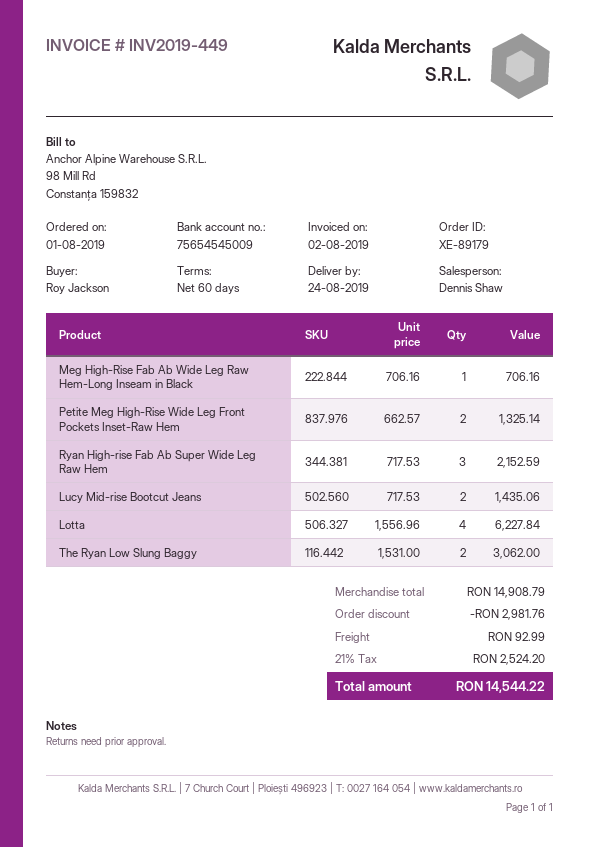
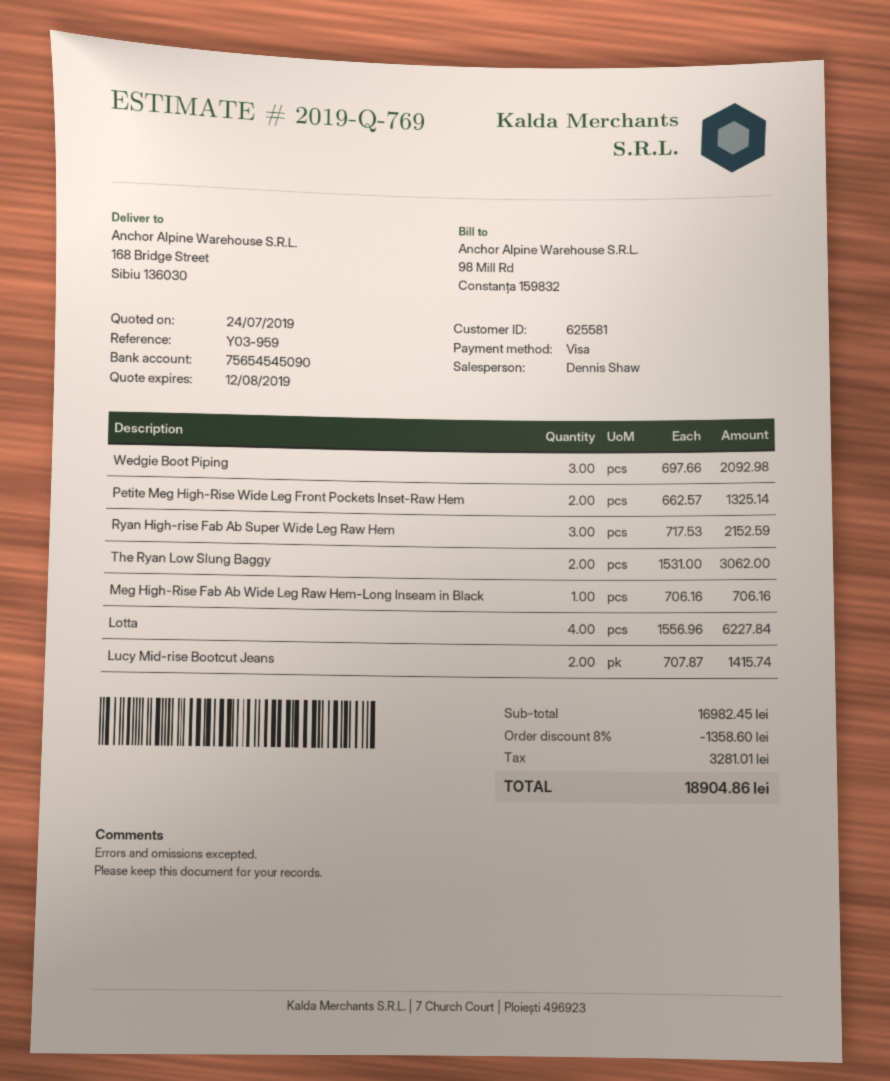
bank account: 75654545009 -> 75654545090
Lucy Mid-rise Bootcut Jeans: 2 x 717.53 = 1435.06 -> 2 x 707.87 = 1415.74
Wedgie Boot Piping: none -> 3 x 697.66 = 2092.98
subtotal: 14908.79 -> 16982.45
discount: 2981.76 -> 1358.60
shipping: 92.99 -> none
tax: 2524.20 -> 3281.01
total: 14544.22 -> 18904.86

